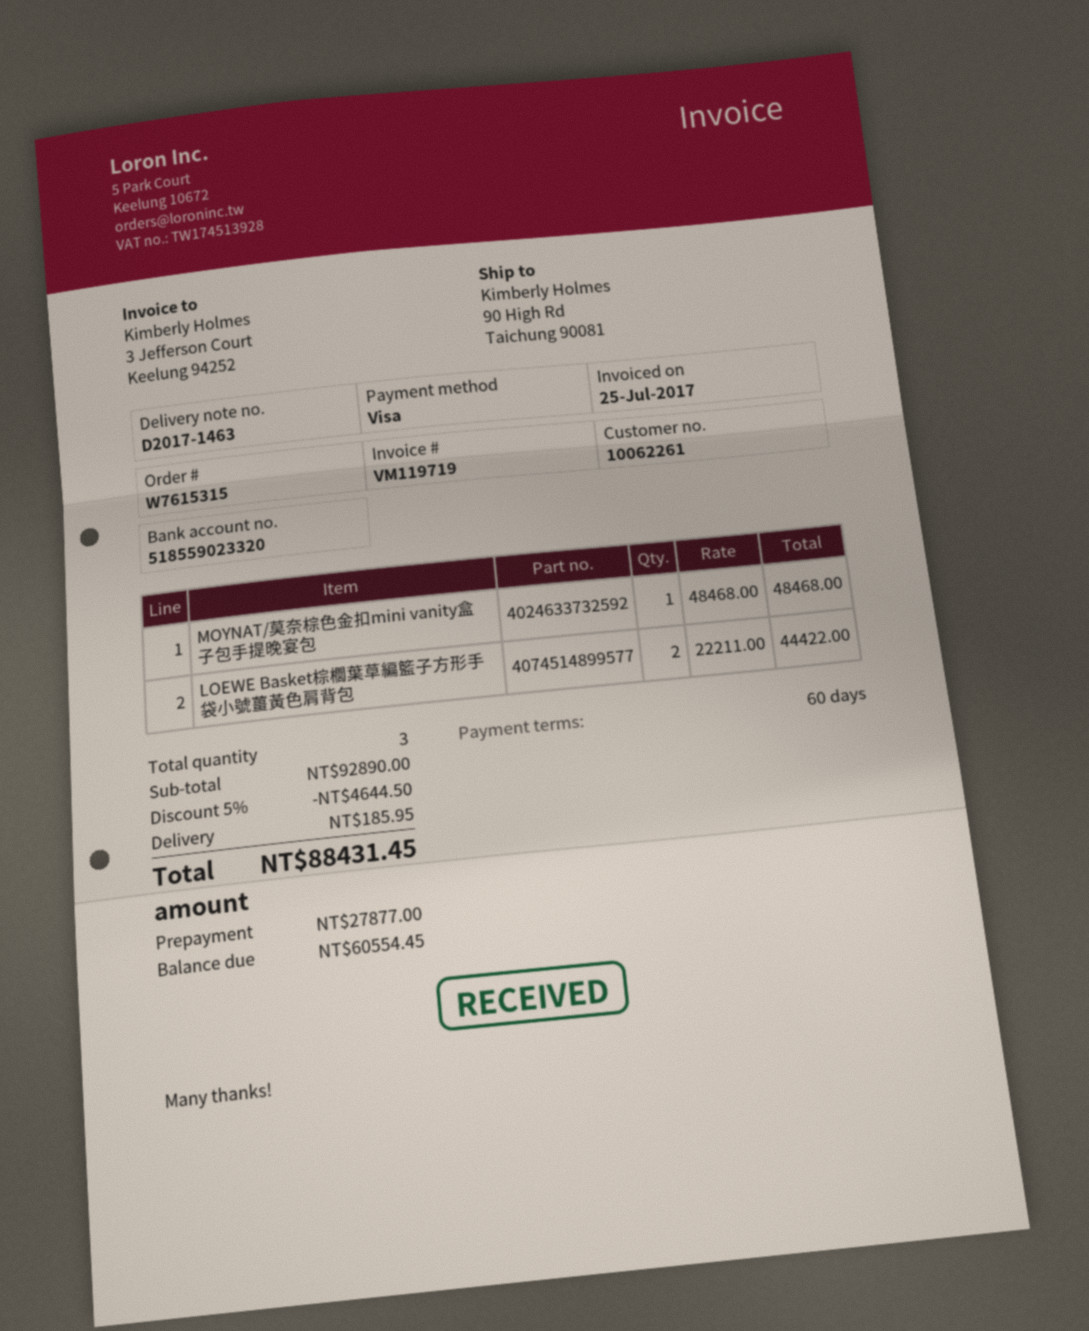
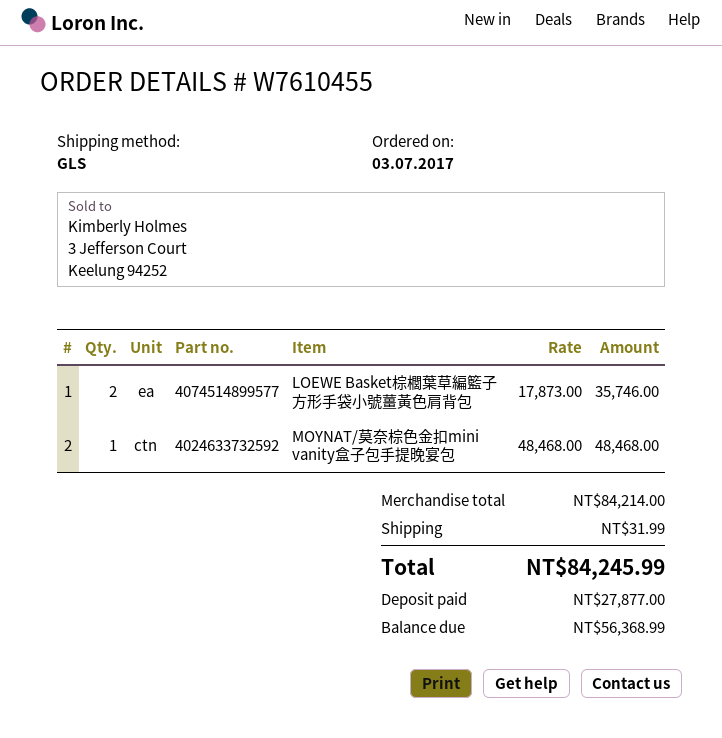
order number: W7615315 -> W7610455
LOEWE Basket棕櫚葉草編籃子方形手袋小號薑黃色肩背包: 2 x 22211.00 = 44422.00 -> 2 x 17873.00 = 35746.00
subtotal: 92890.00 -> 84214.00
discount: 5% = 4644.50 -> none
shipping: 185.95 -> 31.99
total: 88431.45 -> 84245.99
balance: 60554.45 -> 56368.99

